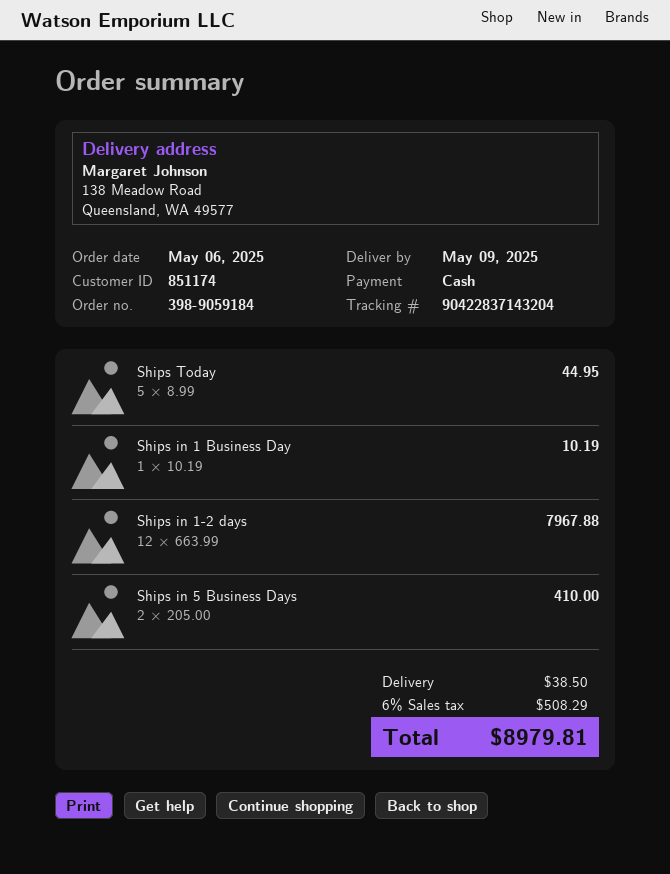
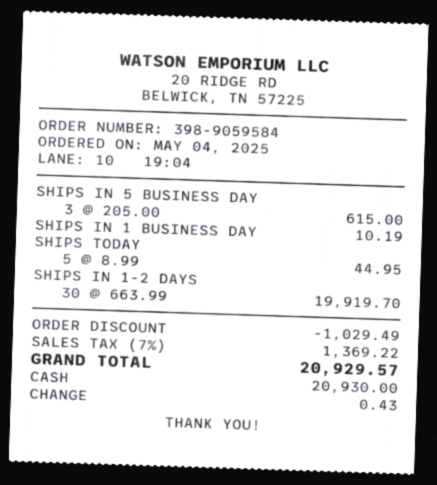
order number: 398-9059184 -> 398-9059584
order date: 2025-05-06 -> 2025-05-04
Ships in 1-2 days: 12 x 663.99 = 7967.88 -> 30 x 663.99 = 19919.70
Ships in 5 Business Days: 2 x 205.00 = 410.00 -> 3 x 205.00 = 615.00
discount: none -> 1029.49
shipping: 38.50 -> none
tax: 6% = 508.29 -> 7% = 1369.22
total: 8979.81 -> 20929.57

